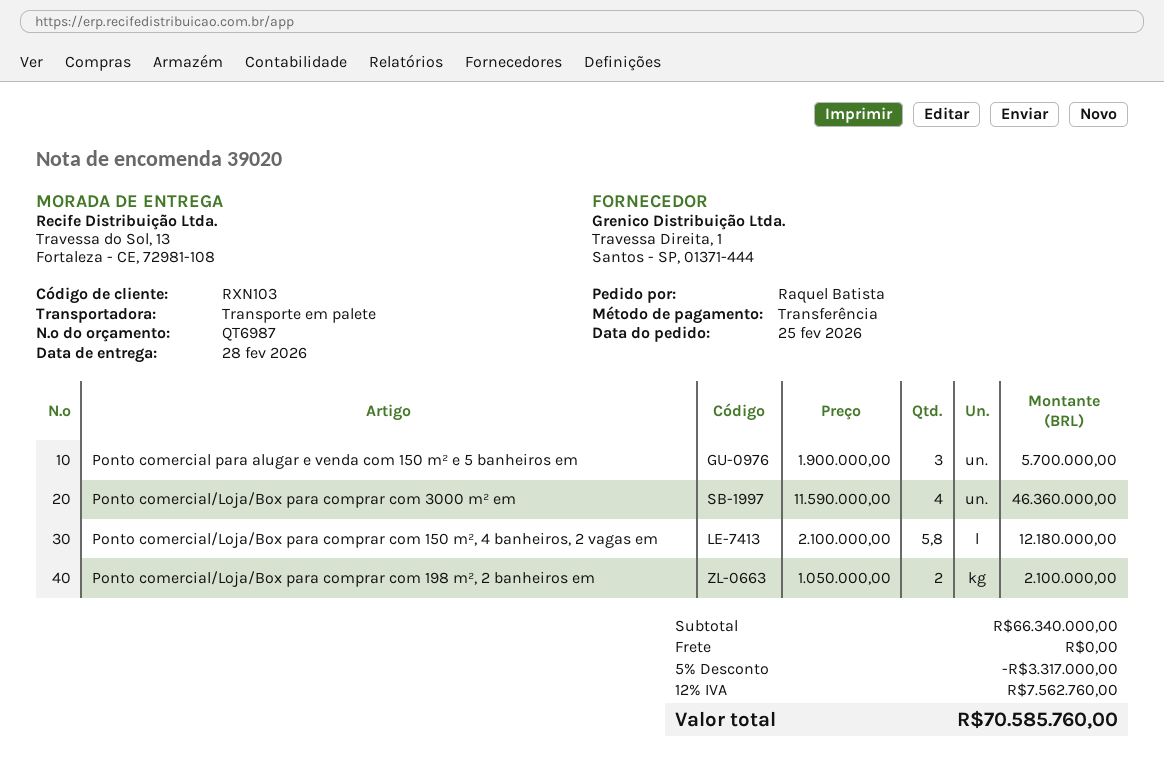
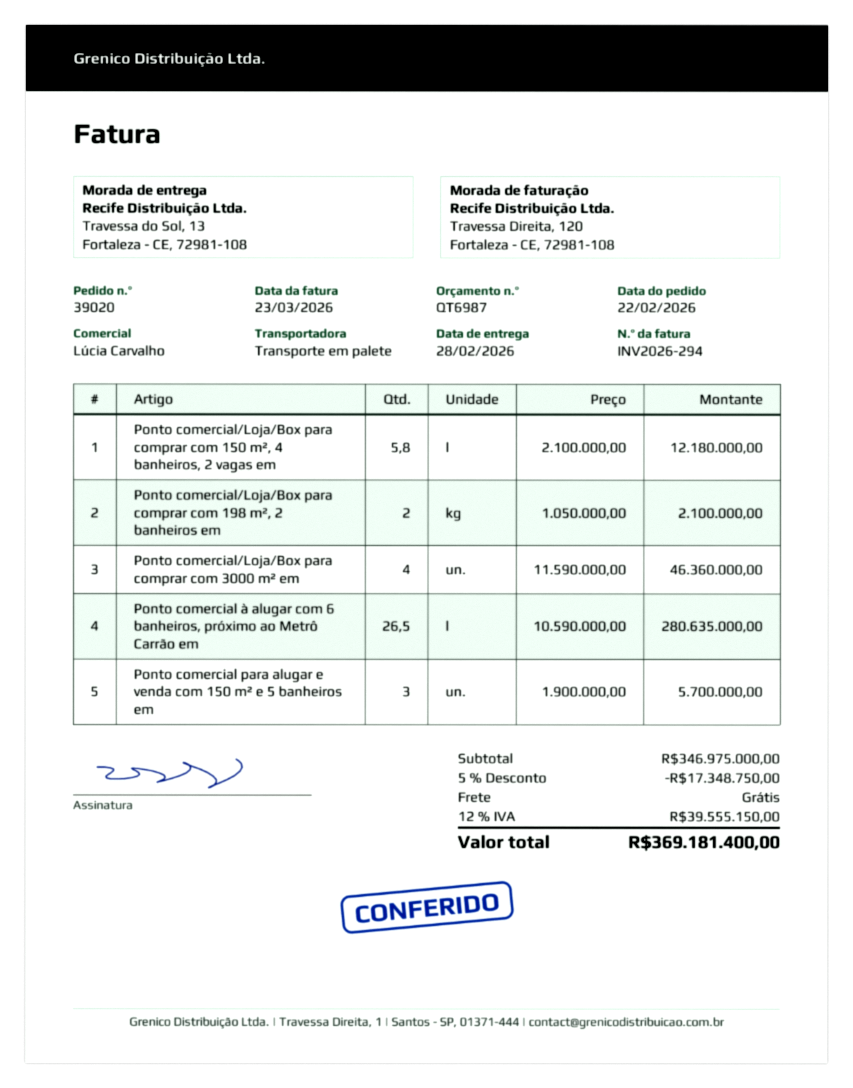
order date: 2026-02-25 -> 2026-02-22
Ponto comercial à alugar com 6 banheiros, próximo ao Metrô Carrão em: none -> 26.5 x 10590000.00 = 280635000.00
subtotal: 66340000.00 -> 346975000.00
discount: 5% = 3317000.00 -> 5% = 17348750.00
tax: 12% = 7562760.00 -> 12% = 39555150.00
total: 70585760.00 -> 369181400.00

